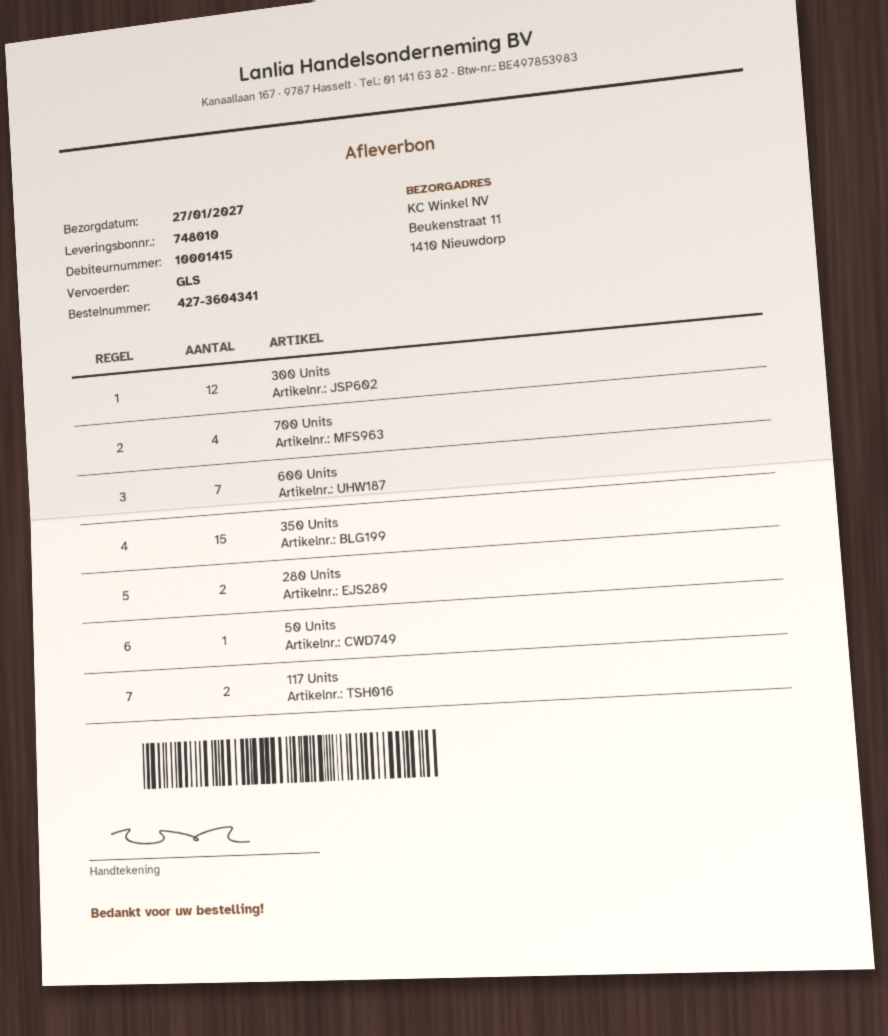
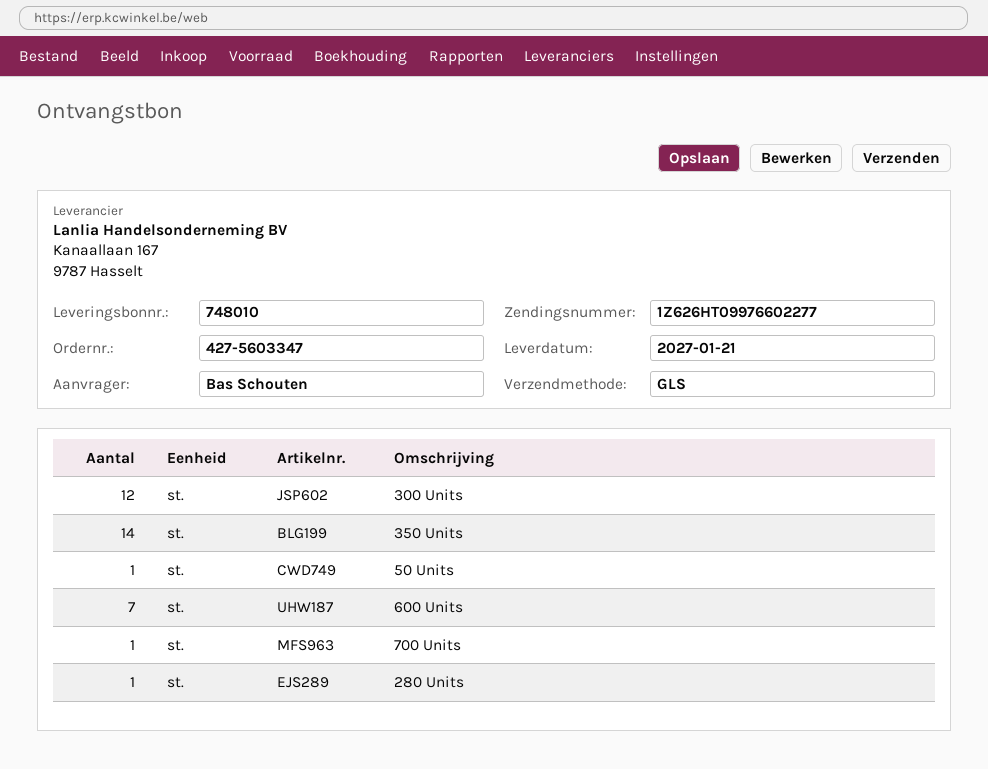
order number: 427-3604341 -> 427-5603347
delivery date: 2027-01-27 -> 2027-01-21
700 Units: 4 -> 1
350 Units: 15 -> 14
280 Units: 2 -> 1
117 Units: 2 -> none

